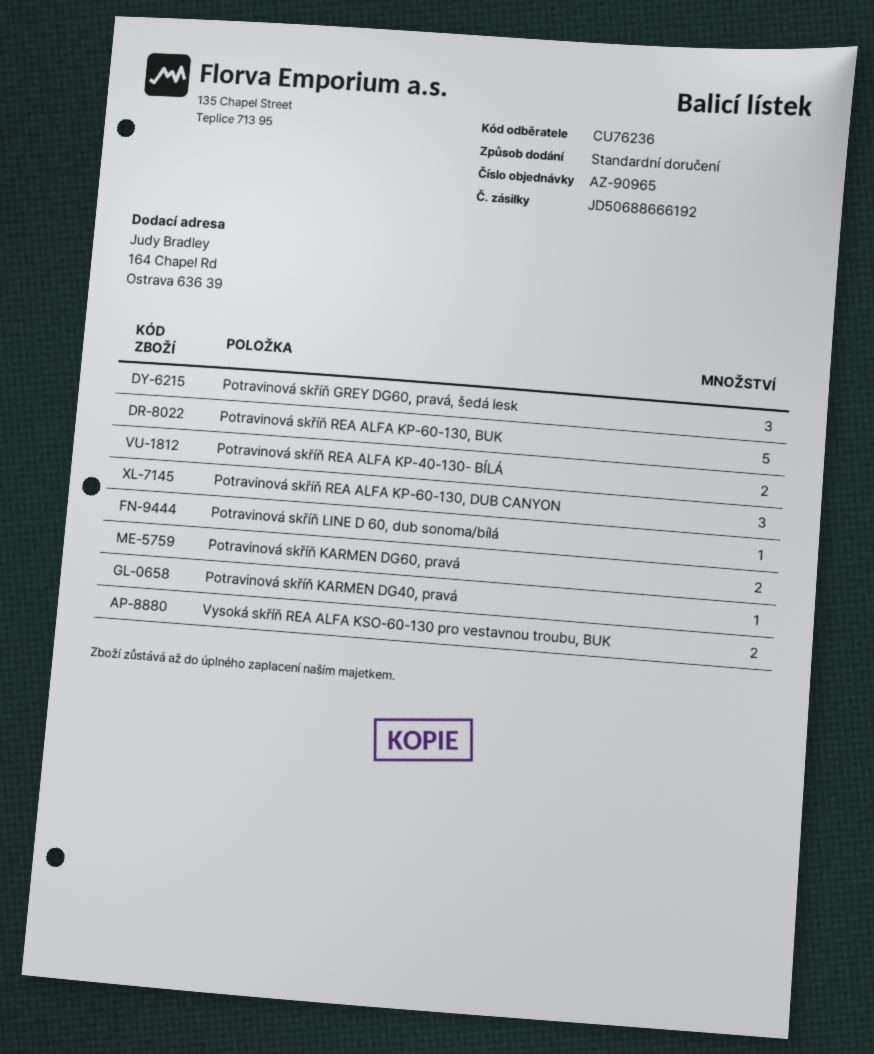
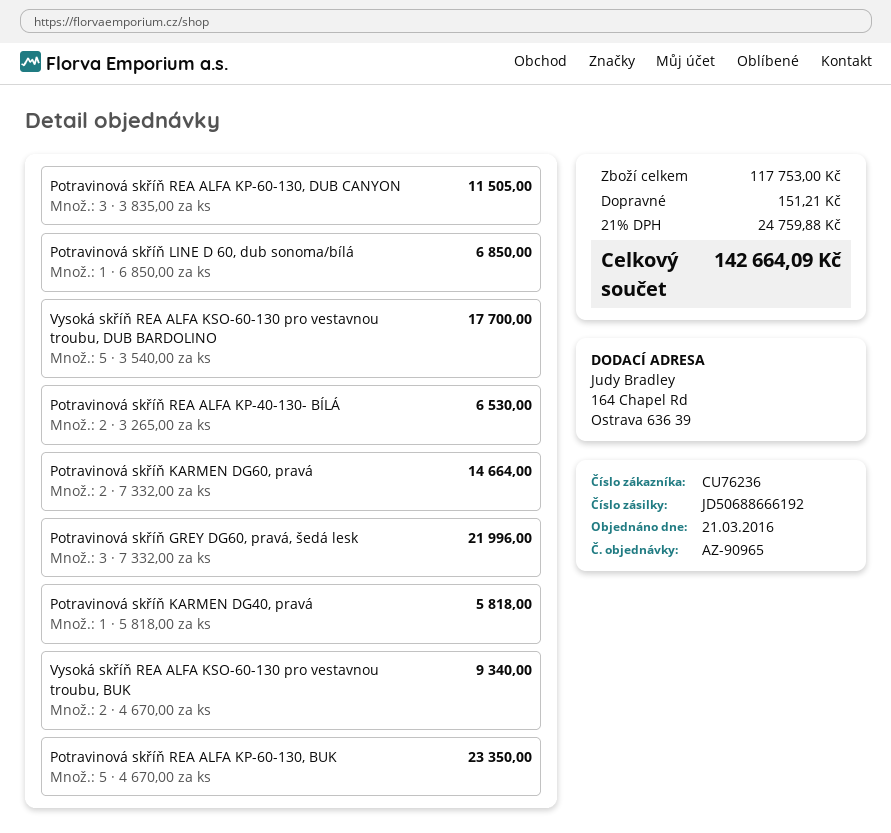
Vysoká skříň REA ALFA KSO-60-130 pro vestavnou troubu, DUB BARDOLINO: none -> 5

